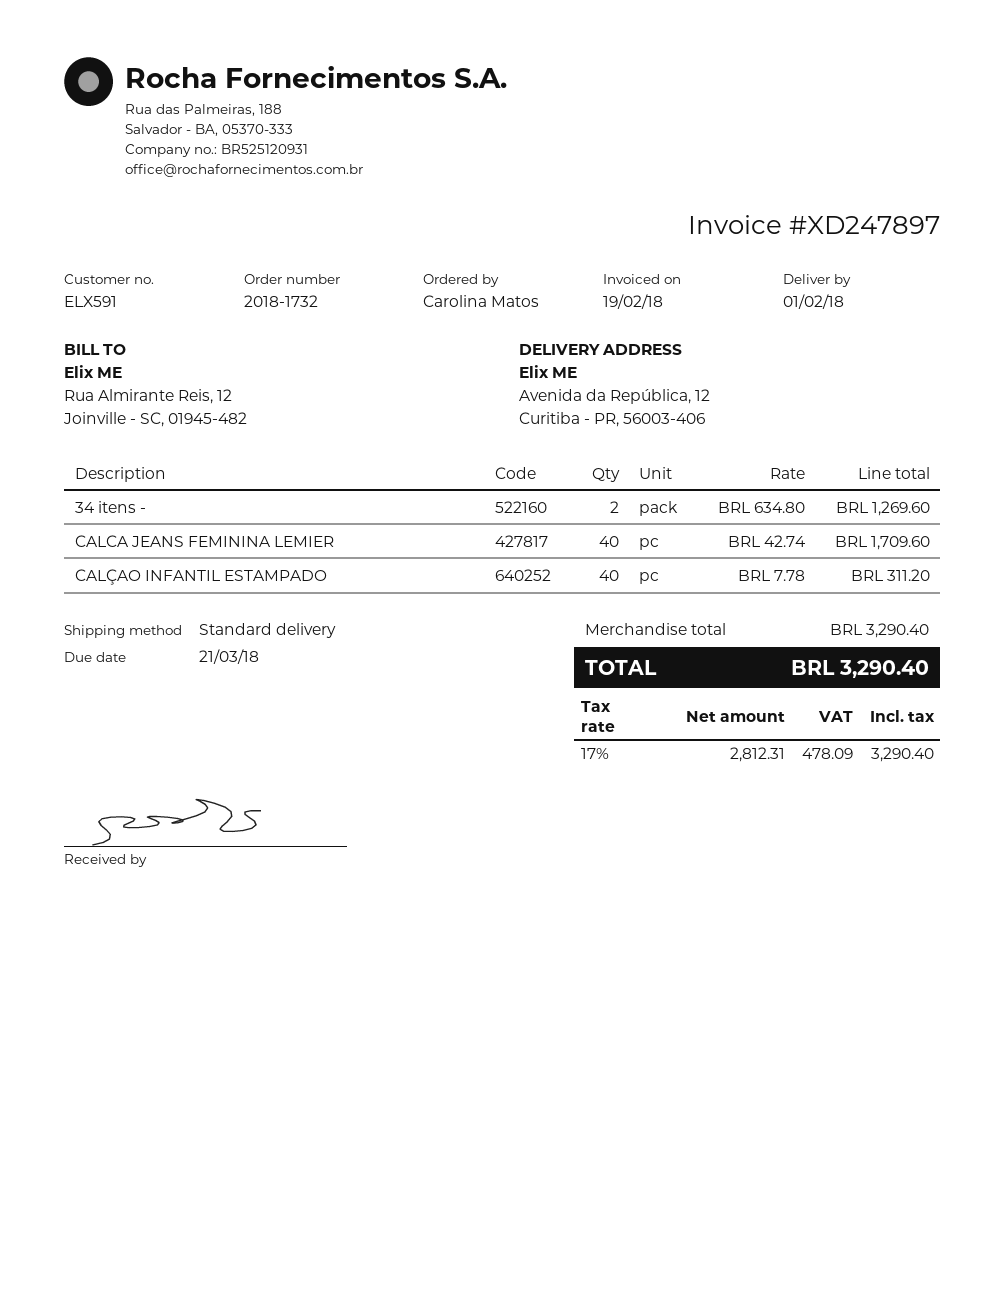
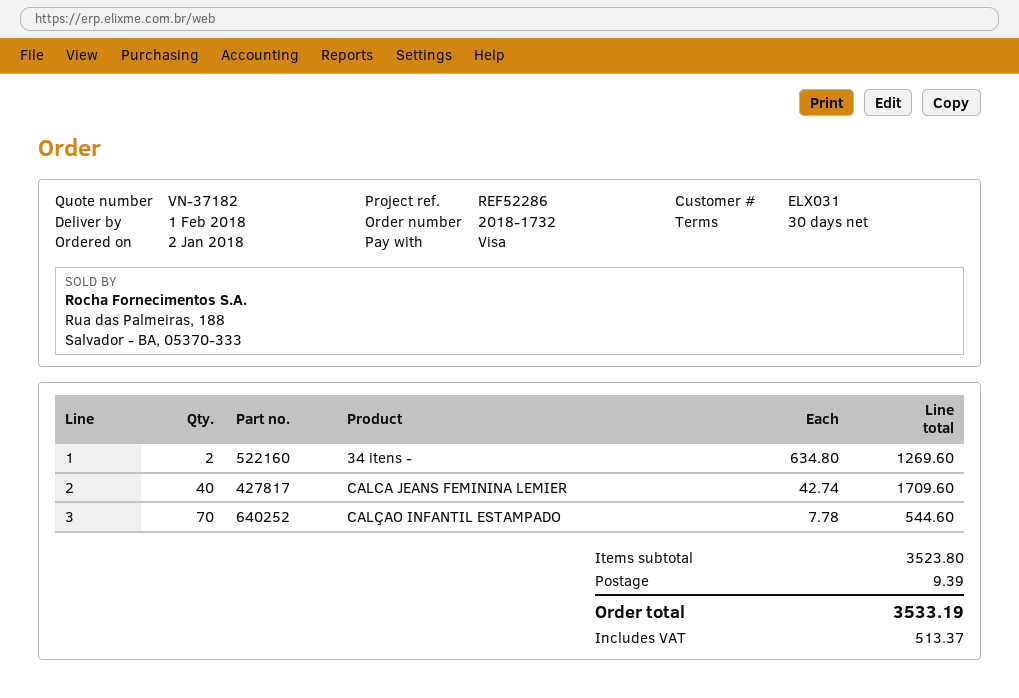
customer number: ELX591 -> ELX031
CALÇAO INFANTIL ESTAMPADO: 40 x 7.78 = 311.20 -> 70 x 7.78 = 544.60
subtotal: 3290.40 -> 3523.80
shipping: none -> 9.39
tax: 478.09 -> 513.37
total: 3290.40 -> 3533.19

